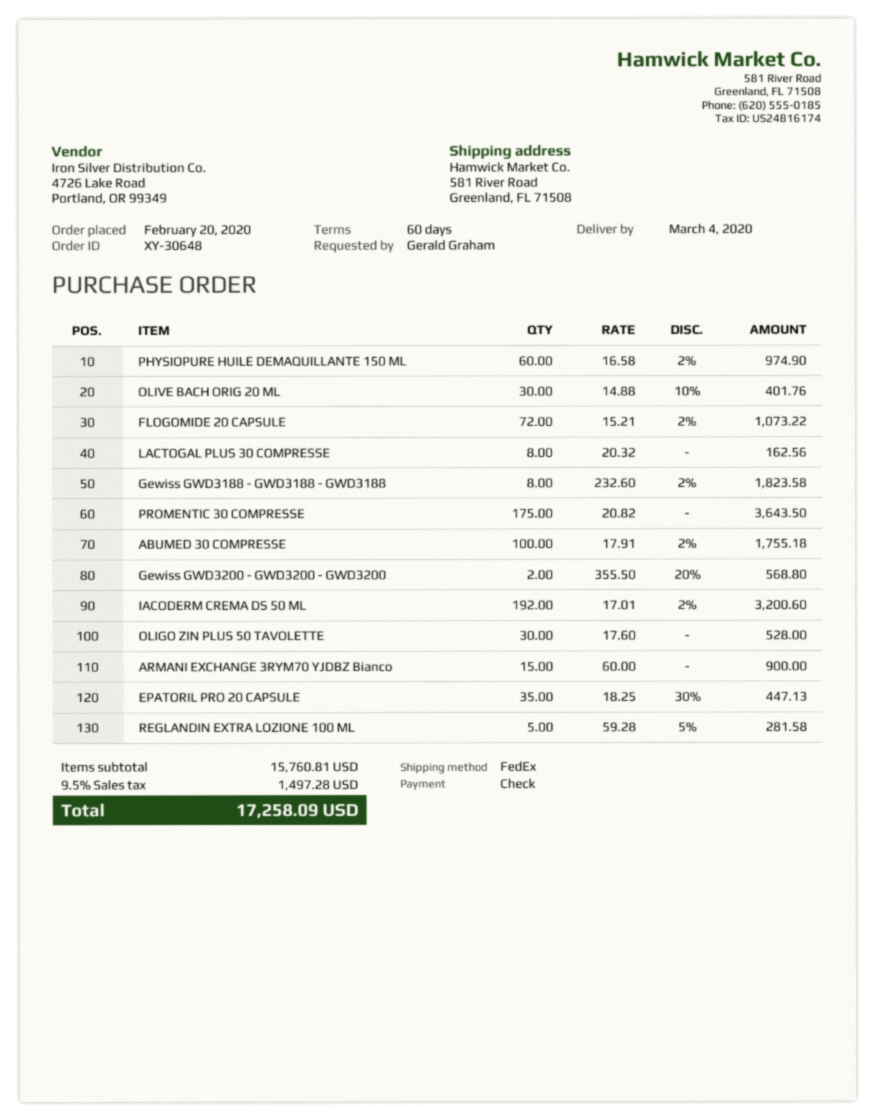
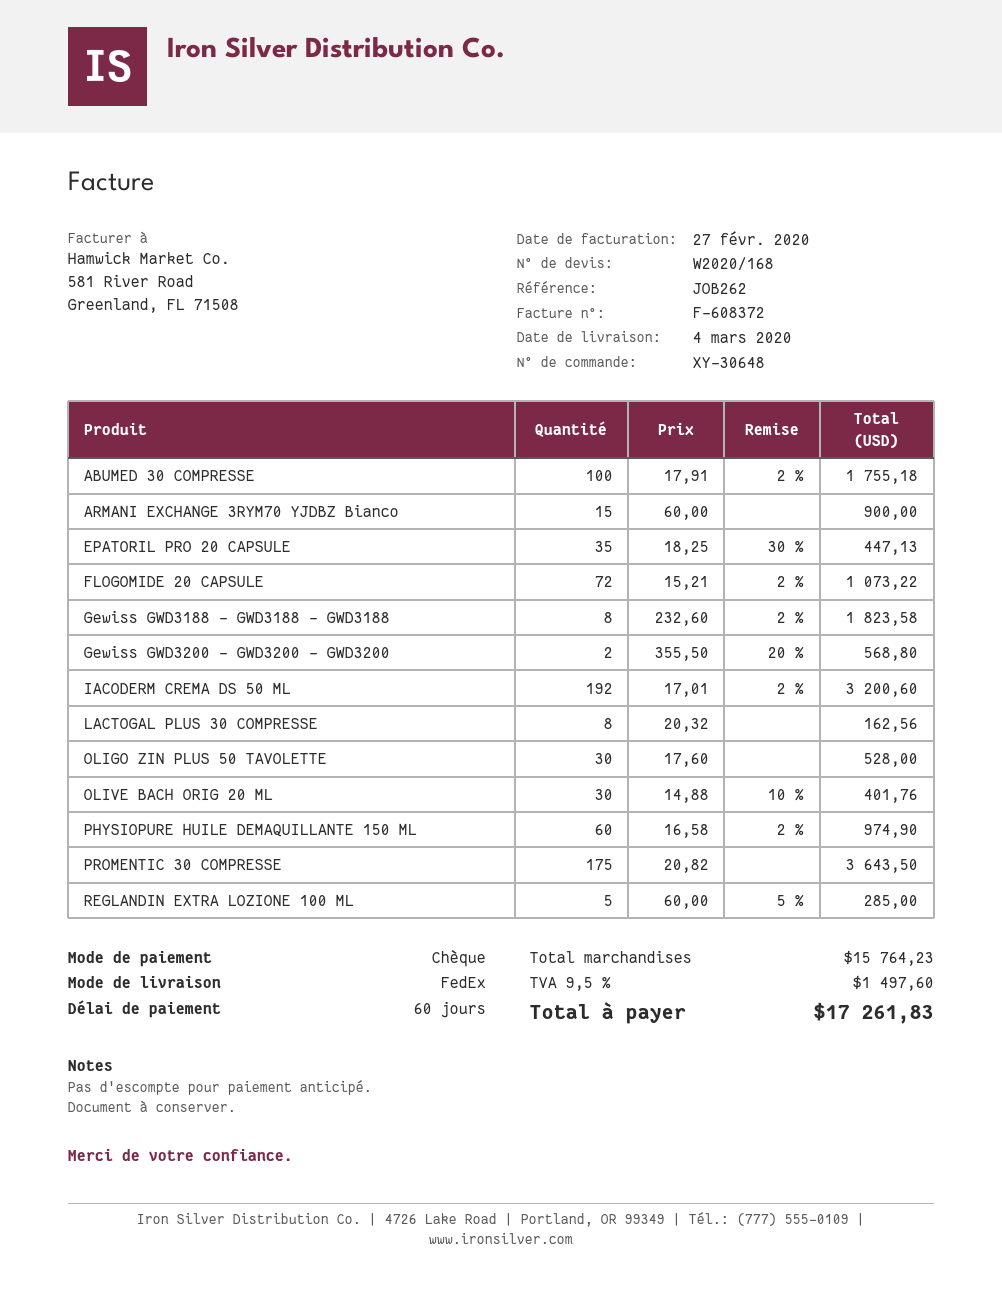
REGLANDIN EXTRA LOZIONE 100 ML: 5 x 59.28 - 5% = 281.58 -> 5 x 60.00 - 5% = 285.00
subtotal: 15760.81 -> 15764.23
tax: 9.5% = 1497.28 -> 9.5% = 1497.60
total: 17258.09 -> 17261.83

